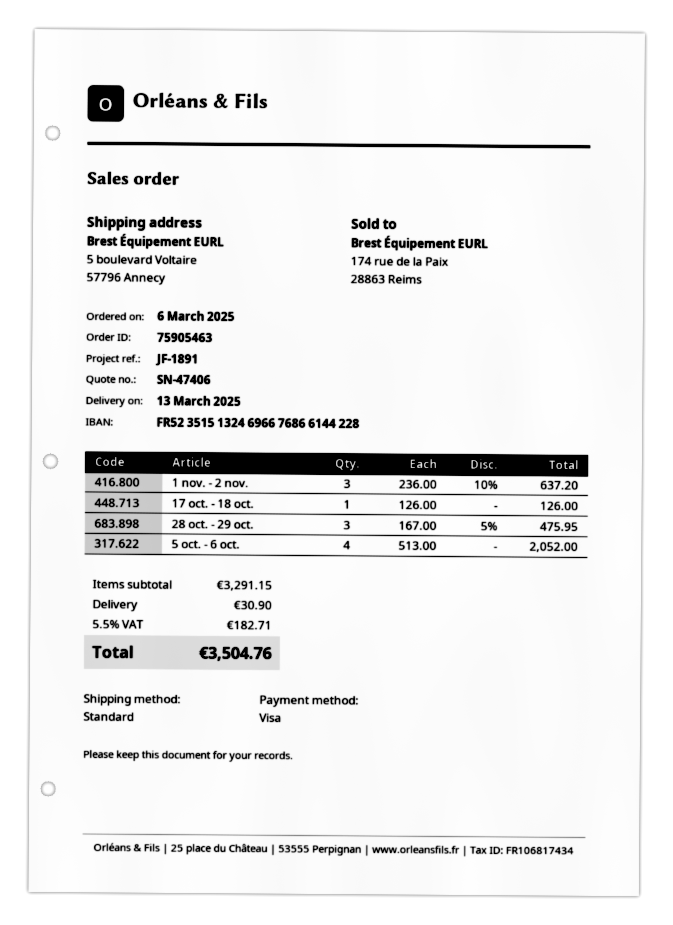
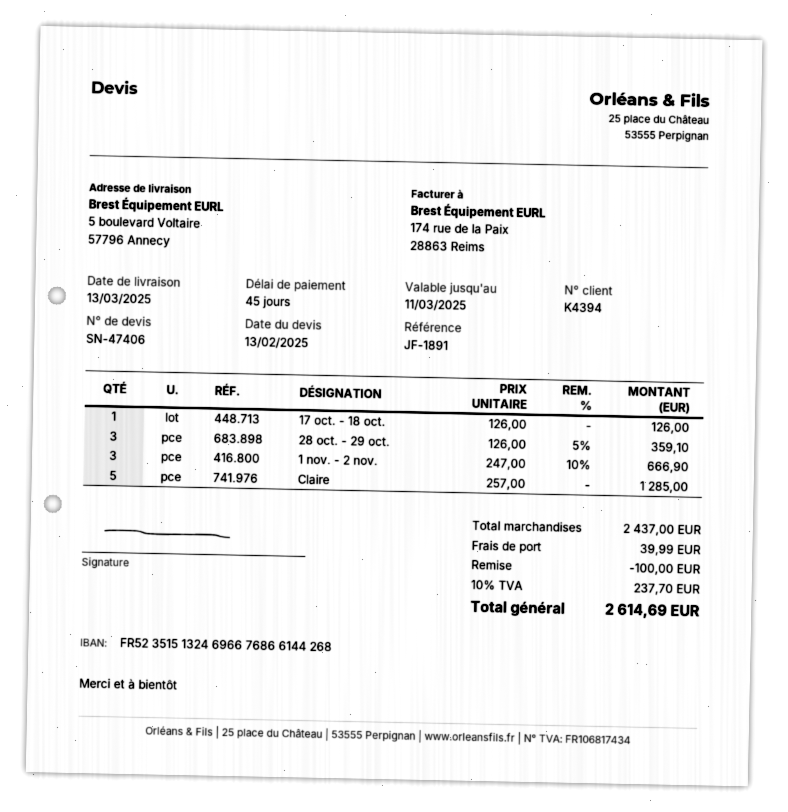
bank account: FR5235151324696676866144228 -> FR5235151324696676866144268
1 nov. - 2 nov.: 3 x 236.00 - 10% = 637.20 -> 3 x 247.00 - 10% = 666.90
28 oct. - 29 oct.: 3 x 167.00 - 5% = 475.95 -> 3 x 126.00 - 5% = 359.10
5 oct. - 6 oct.: 4 x 513.00 = 2052.00 -> none
Claire: none -> 5 x 257.00 = 1285.00
subtotal: 3291.15 -> 2437.00
discount: none -> 100.00
shipping: 30.90 -> 39.99
tax: 5.5% = 182.71 -> 10% = 237.70
total: 3504.76 -> 2614.69

